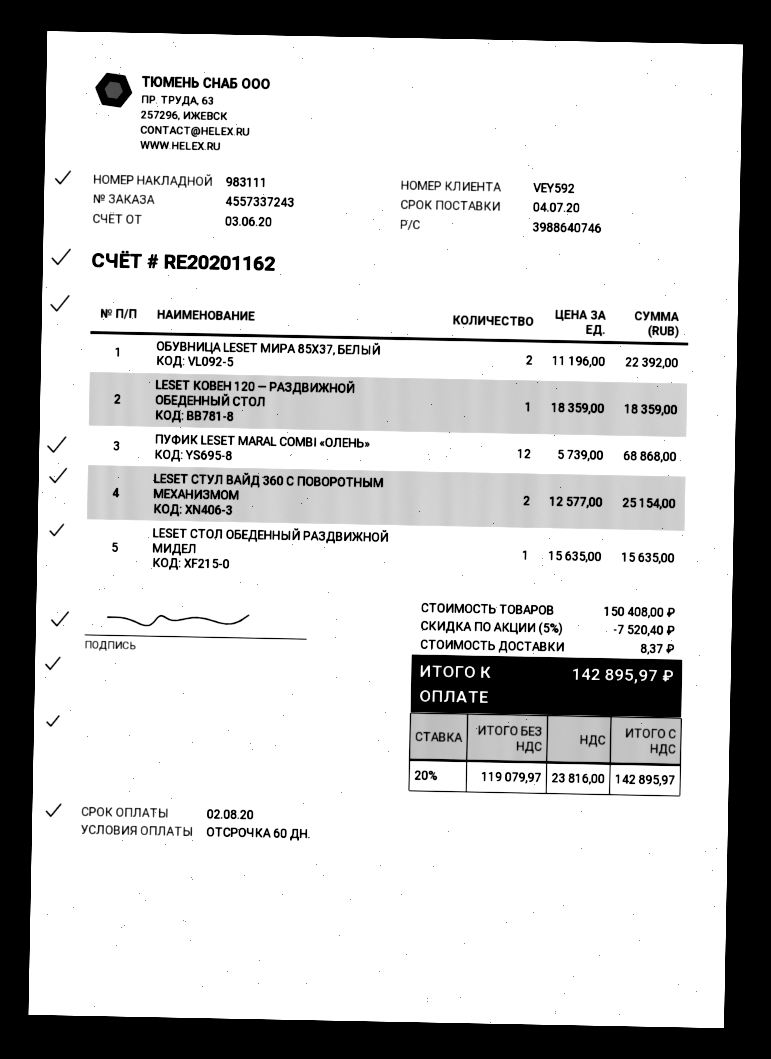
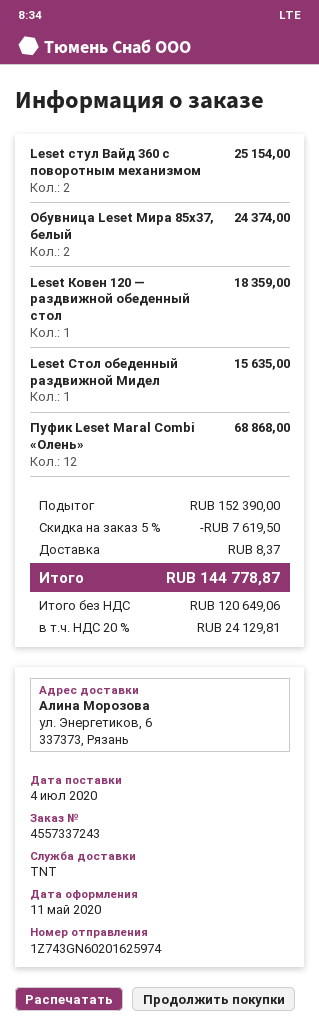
ОБУВНИЦА LESET МИРА 85Х37, БЕЛЫЙ: 2 for 22392.00 -> 2 for 24374.00
subtotal: 150408.00 -> 152390.00
discount: 5% = 7520.40 -> 5% = 7619.50
net: 119079.97 -> 120649.06
tax: 20% = 23816.00 -> 20% = 24129.81
total: 142895.97 -> 144778.87

